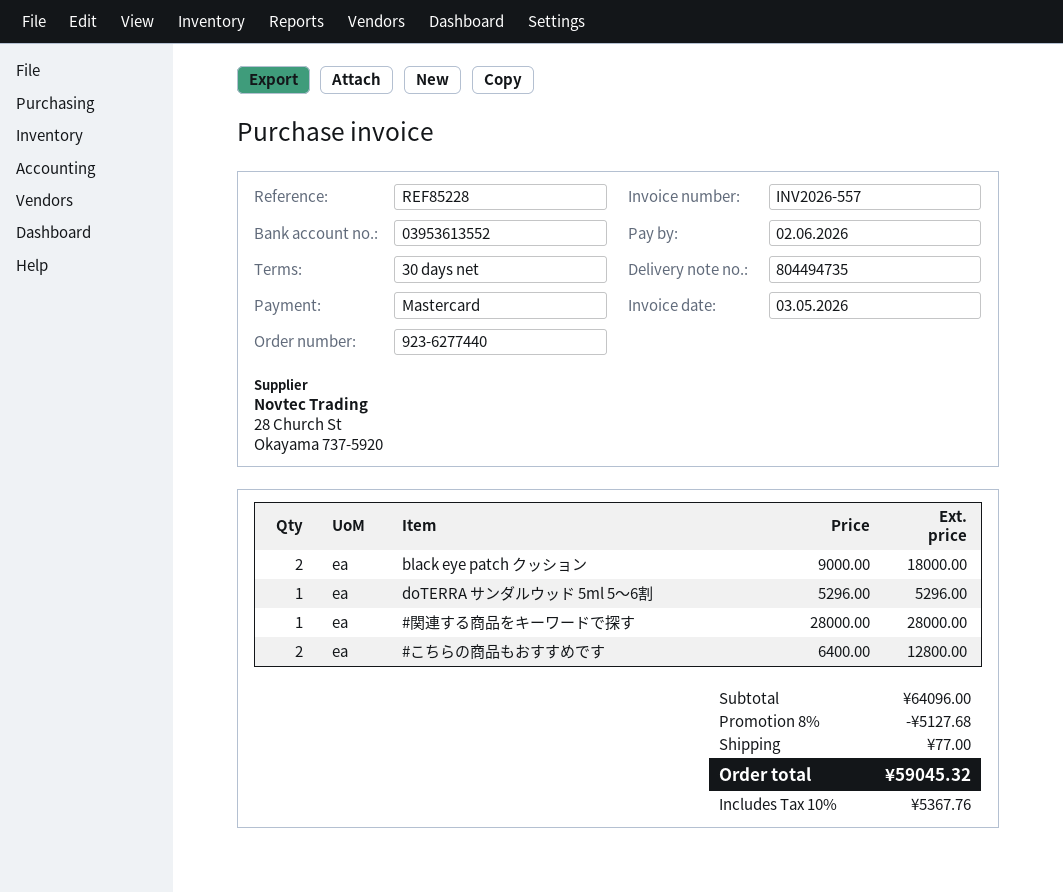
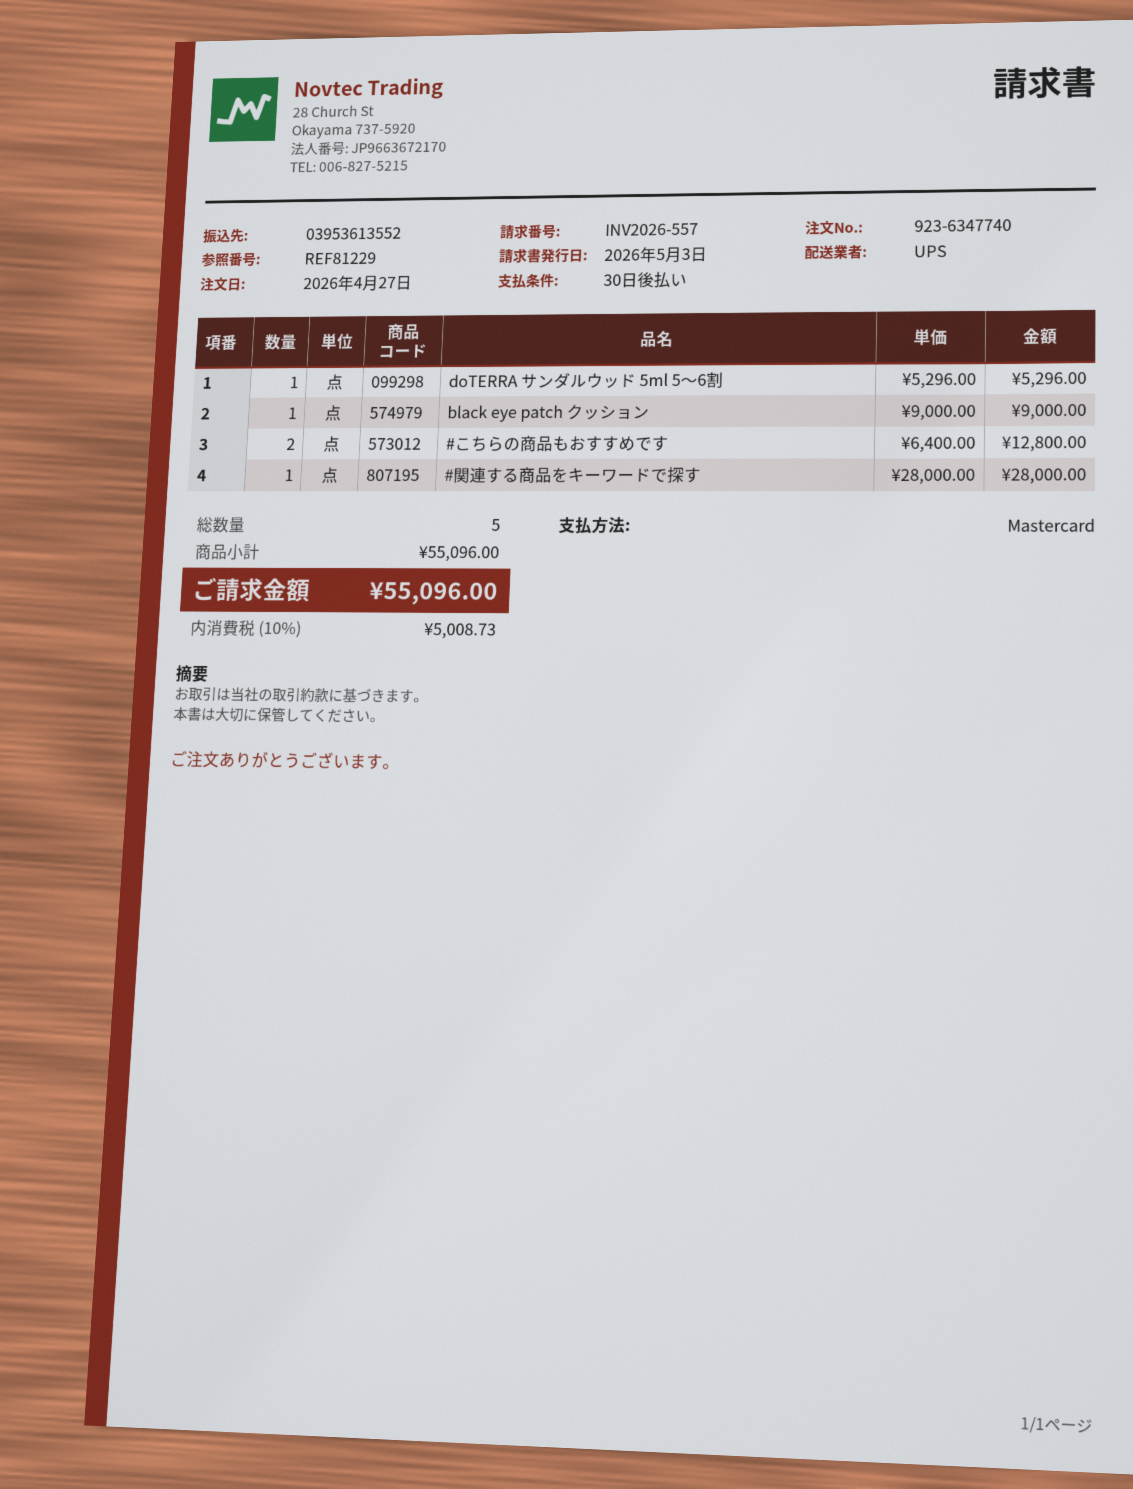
order number: 923-6277440 -> 923-6347740
reference: REF85228 -> REF81229
black eye patch クッション: 2 x 9000.00 = 18000.00 -> 1 x 9000.00 = 9000.00
subtotal: 64096.00 -> 55096.00
discount: 8% = 5127.68 -> none
shipping: 77.00 -> none
tax: 10% = 5367.76 -> 10% = 5008.73
total: 59045.32 -> 55096.00

